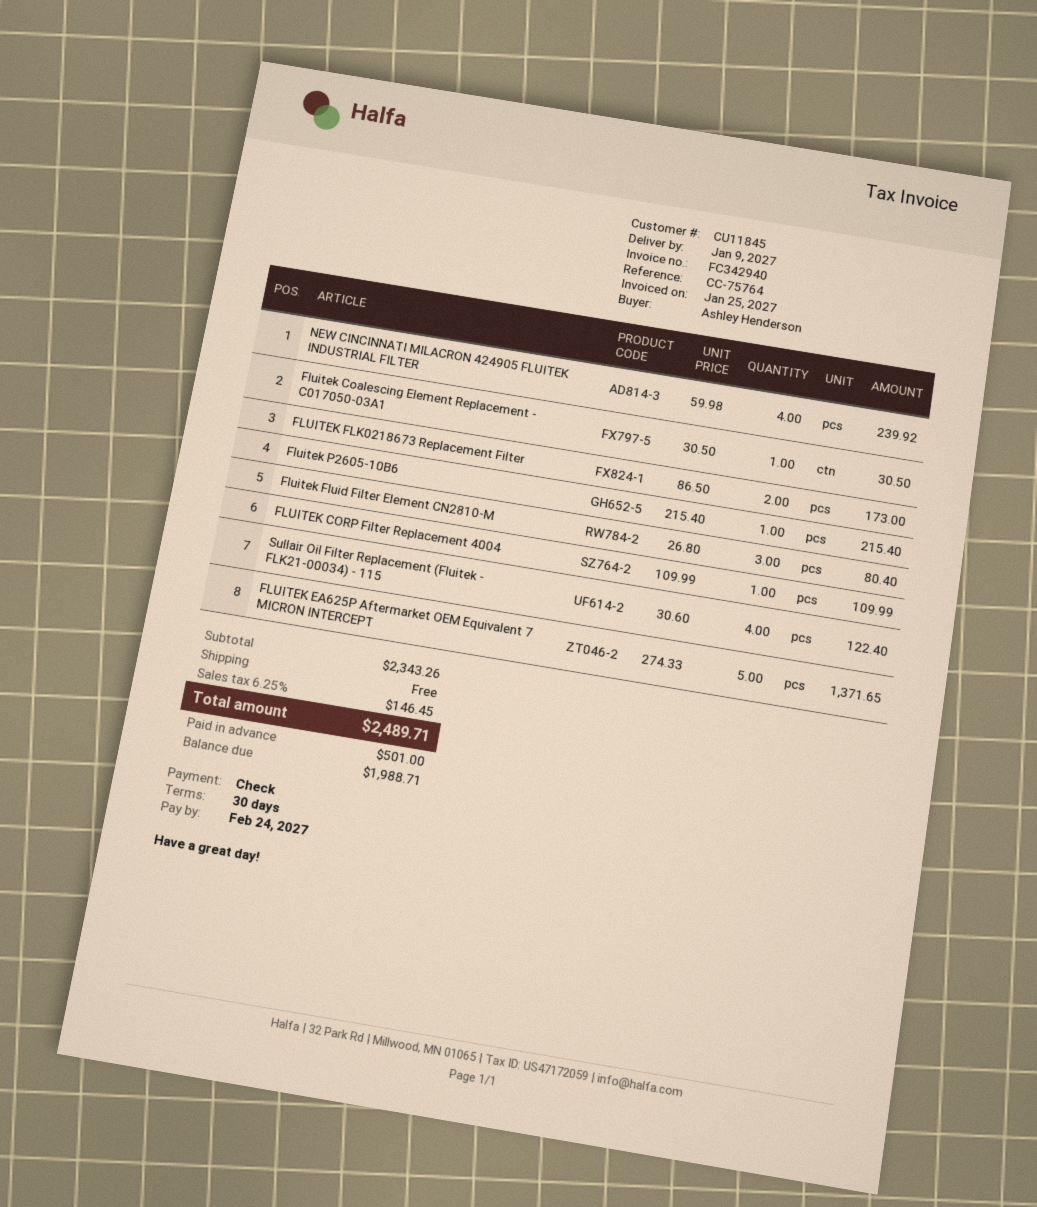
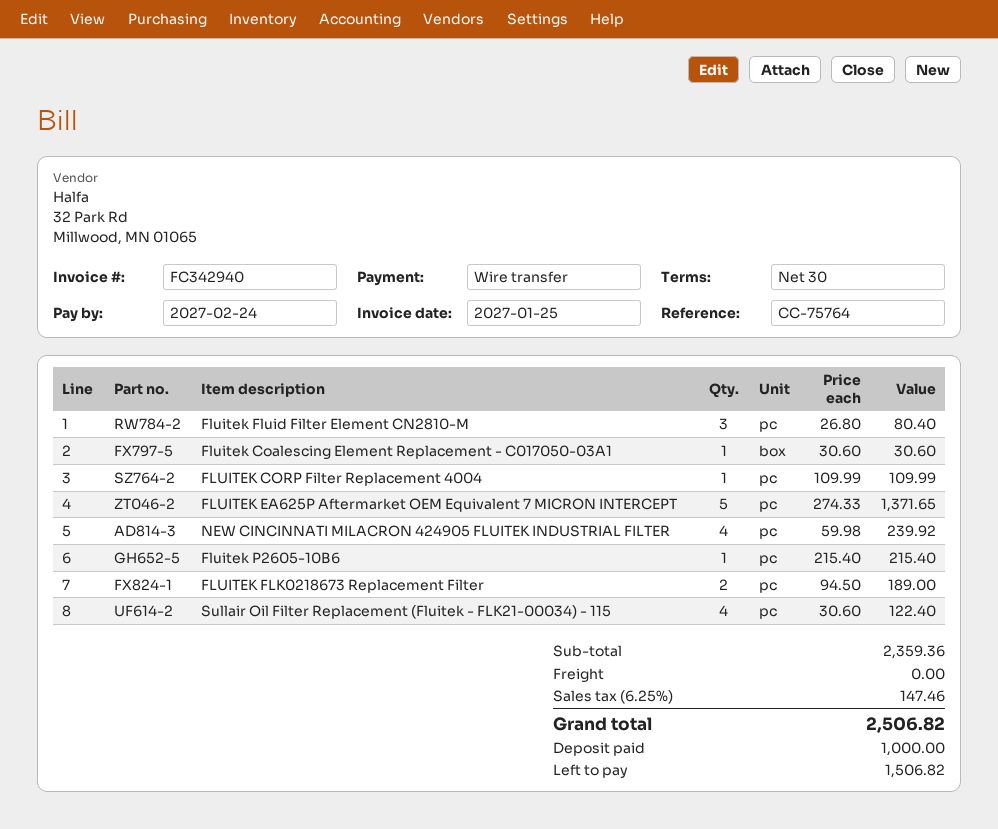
payment method: cheque -> bank transfer
Fluitek Coalescing Element Replacement - C017050-03A1: 1 x 30.50 = 30.50 -> 1 x 30.60 = 30.60
FLUITEK FLK0218673 Replacement Filter: 2 x 86.50 = 173.00 -> 2 x 94.50 = 189.00
subtotal: 2343.26 -> 2359.36
tax: 6.25% = 146.45 -> 6.25% = 147.46
total: 2489.71 -> 2506.82
deposit: 501.00 -> 1000.00
balance: 1988.71 -> 1506.82

